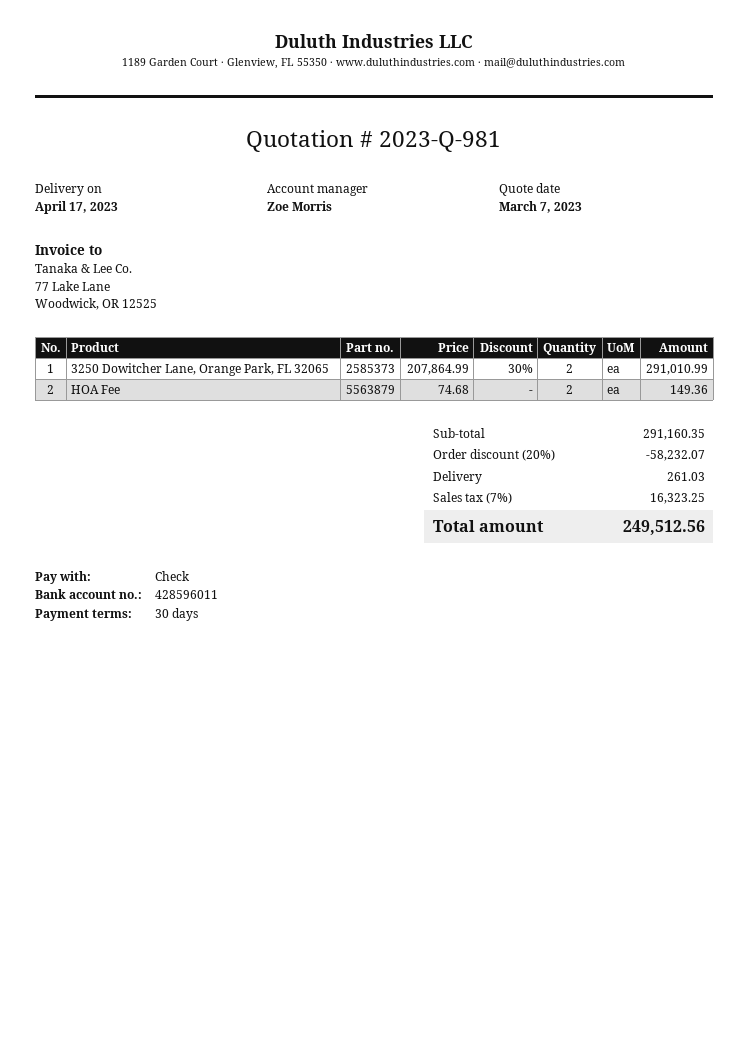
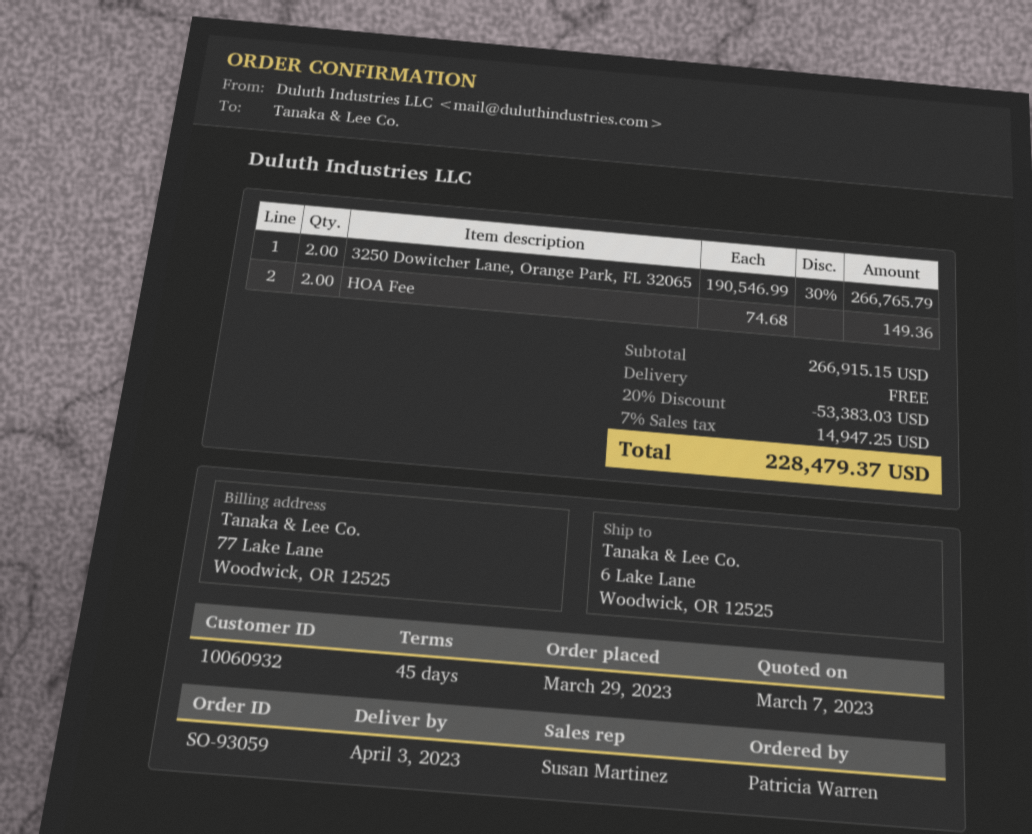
delivery date: 2023-04-17 -> 2023-04-03
payment terms: 30 days -> 45 days
sales rep: Zoe Morris -> Susan Martinez
3250 Dowitcher Lane, Orange Park, FL 32065: 2 x 207864.99 - 30% = 291010.99 -> 2 x 190546.99 - 30% = 266765.79
subtotal: 291160.35 -> 266915.15
discount: 20% = 58232.07 -> 20% = 53383.03
shipping: 261.03 -> 0.00
tax: 7% = 16323.25 -> 7% = 14947.25
total: 249512.56 -> 228479.37

